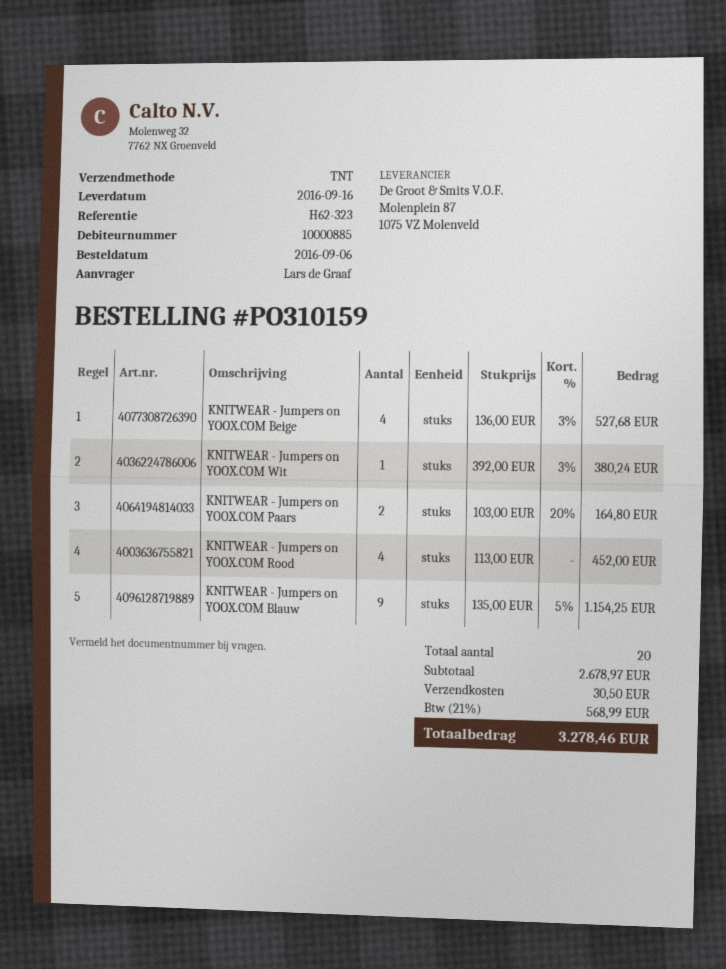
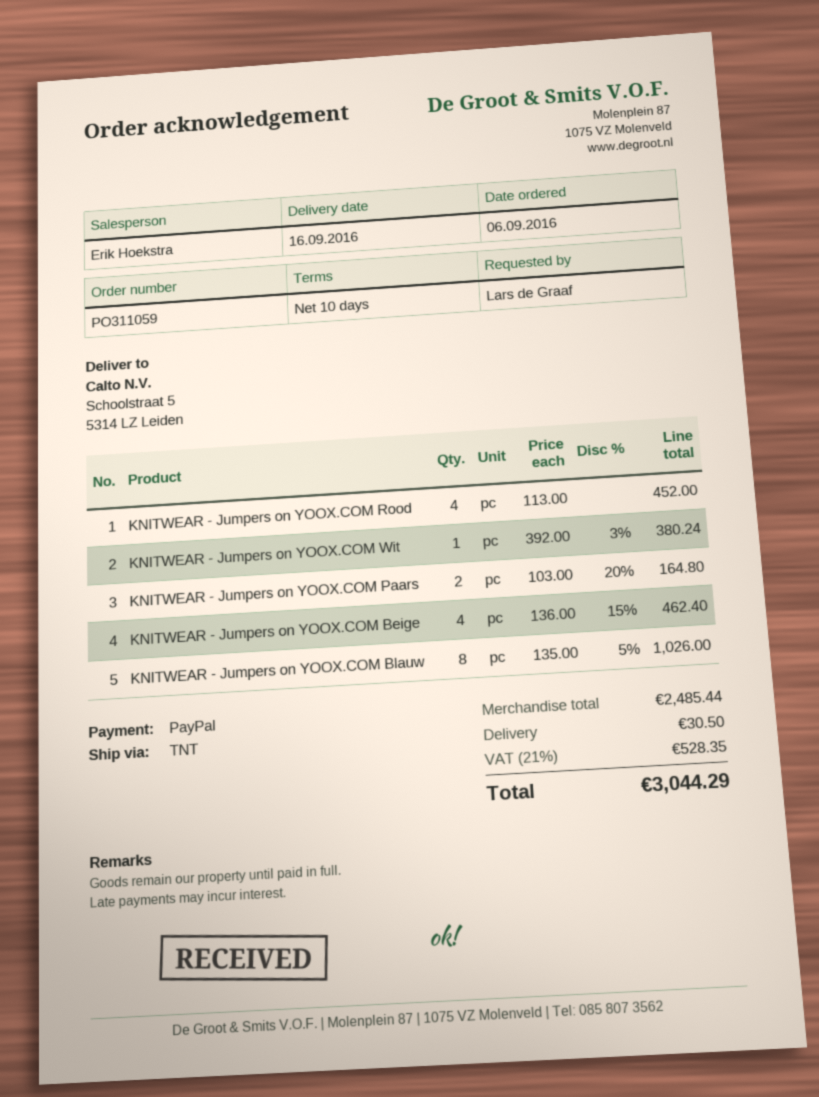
order number: PO310159 -> PO311059
KNITWEAR - Jumpers on YOOX.COM Beige: 4 x 136.00 - 3% = 527.68 -> 4 x 136.00 - 15% = 462.40
KNITWEAR - Jumpers on YOOX.COM Blauw: 9 x 135.00 - 5% = 1154.25 -> 8 x 135.00 - 5% = 1026.00
subtotal: 2678.97 -> 2485.44
tax: 21% = 568.99 -> 21% = 528.35
total: 3278.46 -> 3044.29

